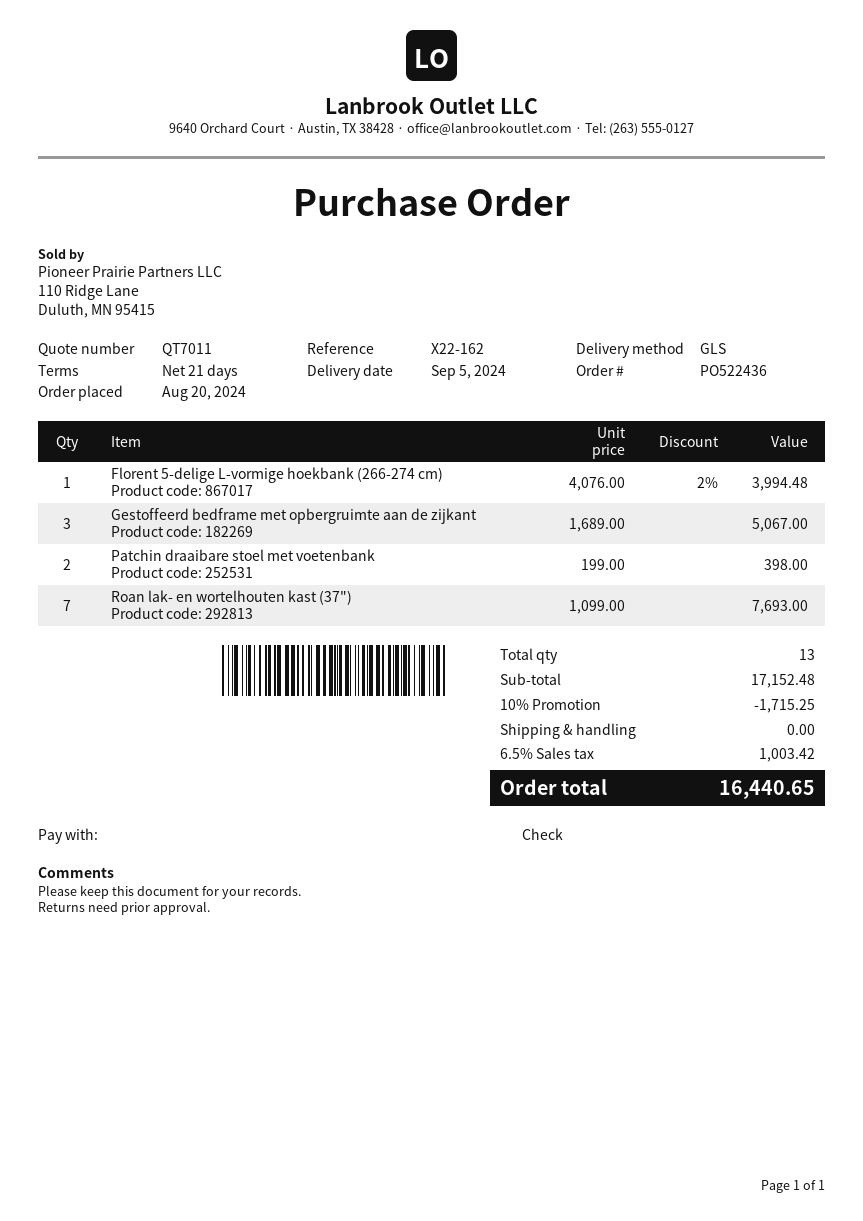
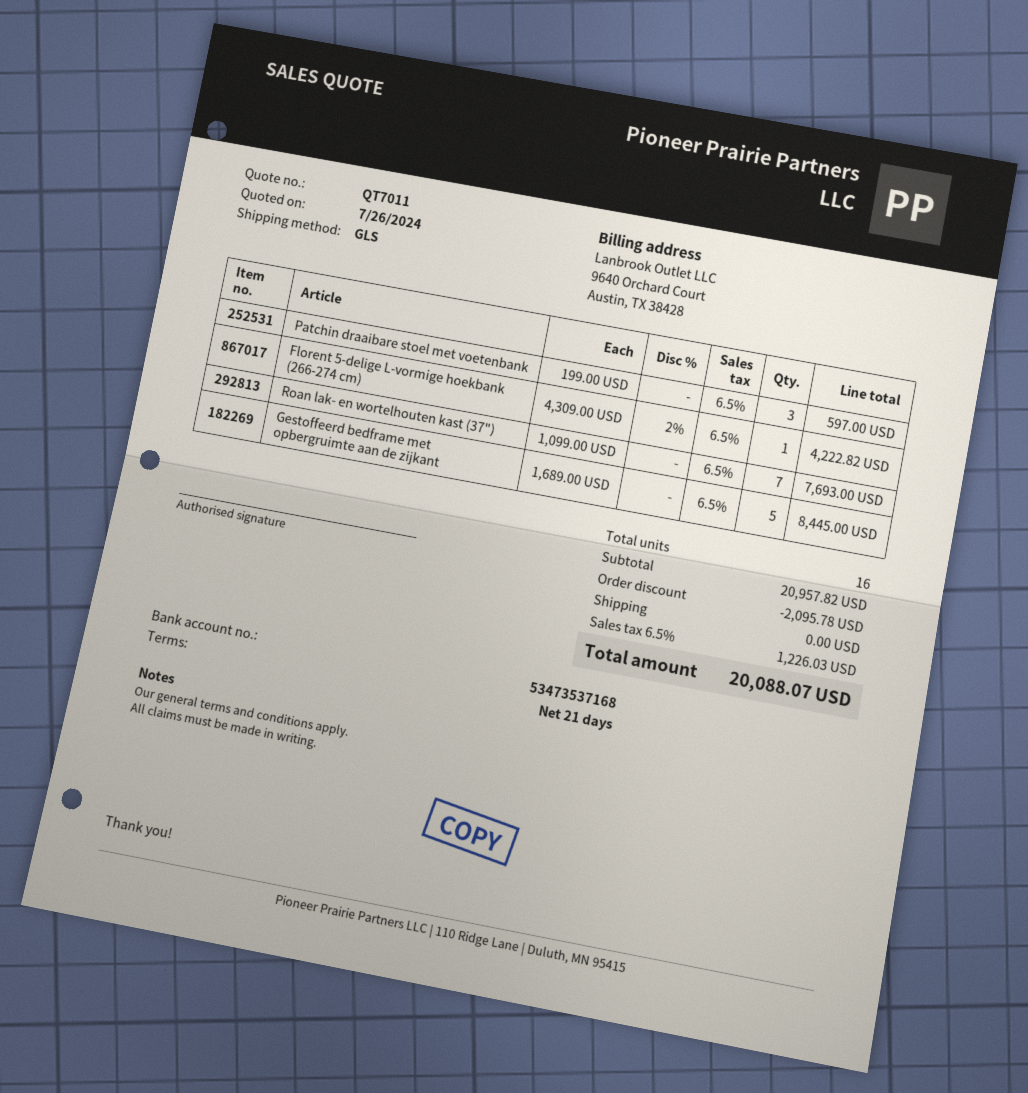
Florent 5-delige L-vormige hoekbank (266-274 cm): 1 x 4076.00 - 2% = 3994.48 -> 1 x 4309.00 - 2% = 4222.82
Gestoffeerd bedframe met opbergruimte aan de zijkant: 3 x 1689.00 = 5067.00 -> 5 x 1689.00 = 8445.00
Patchin draaibare stoel met voetenbank: 2 x 199.00 = 398.00 -> 3 x 199.00 = 597.00
total quantity: 13 -> 16
subtotal: 17152.48 -> 20957.82
discount: 1715.25 -> 2095.78
tax: 6.5% = 1003.42 -> 6.5% = 1226.03
total: 16440.65 -> 20088.07

